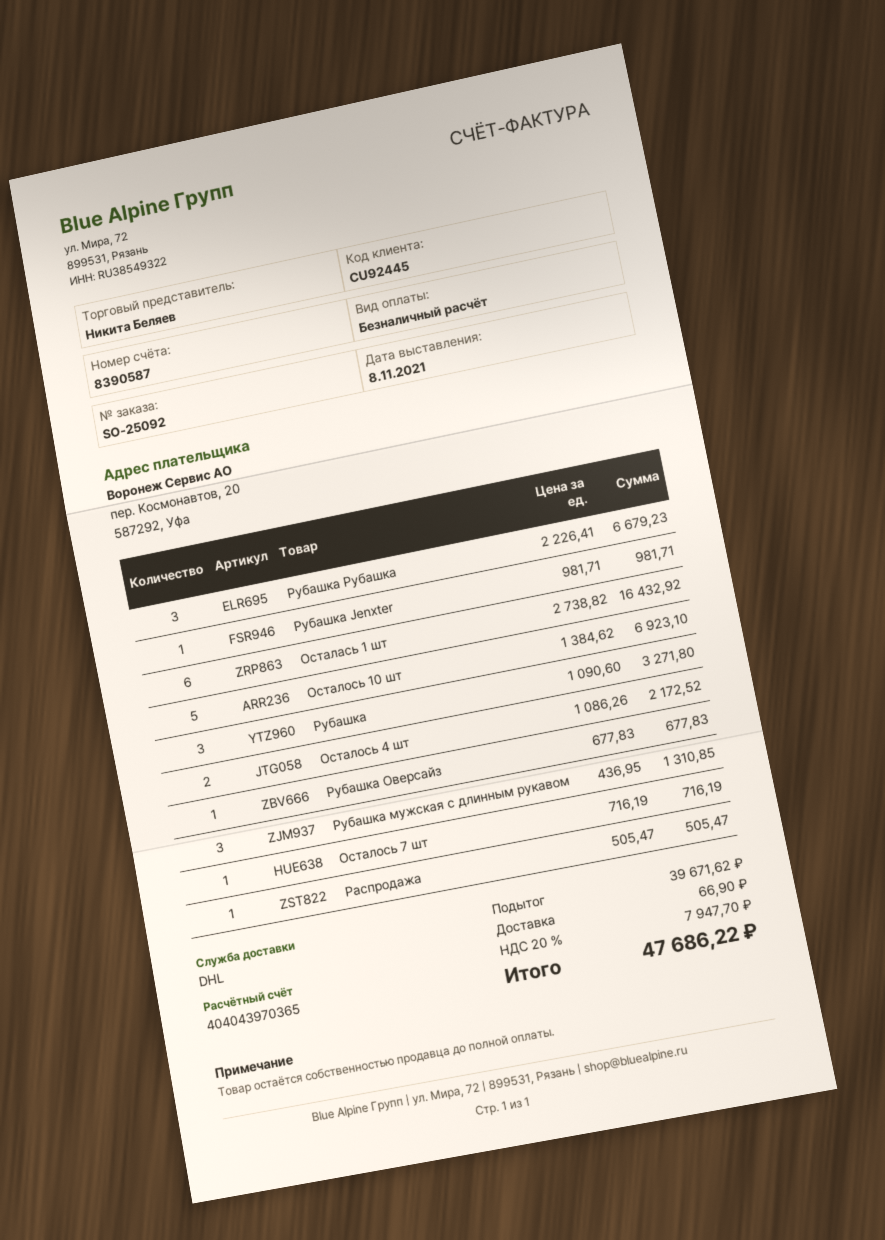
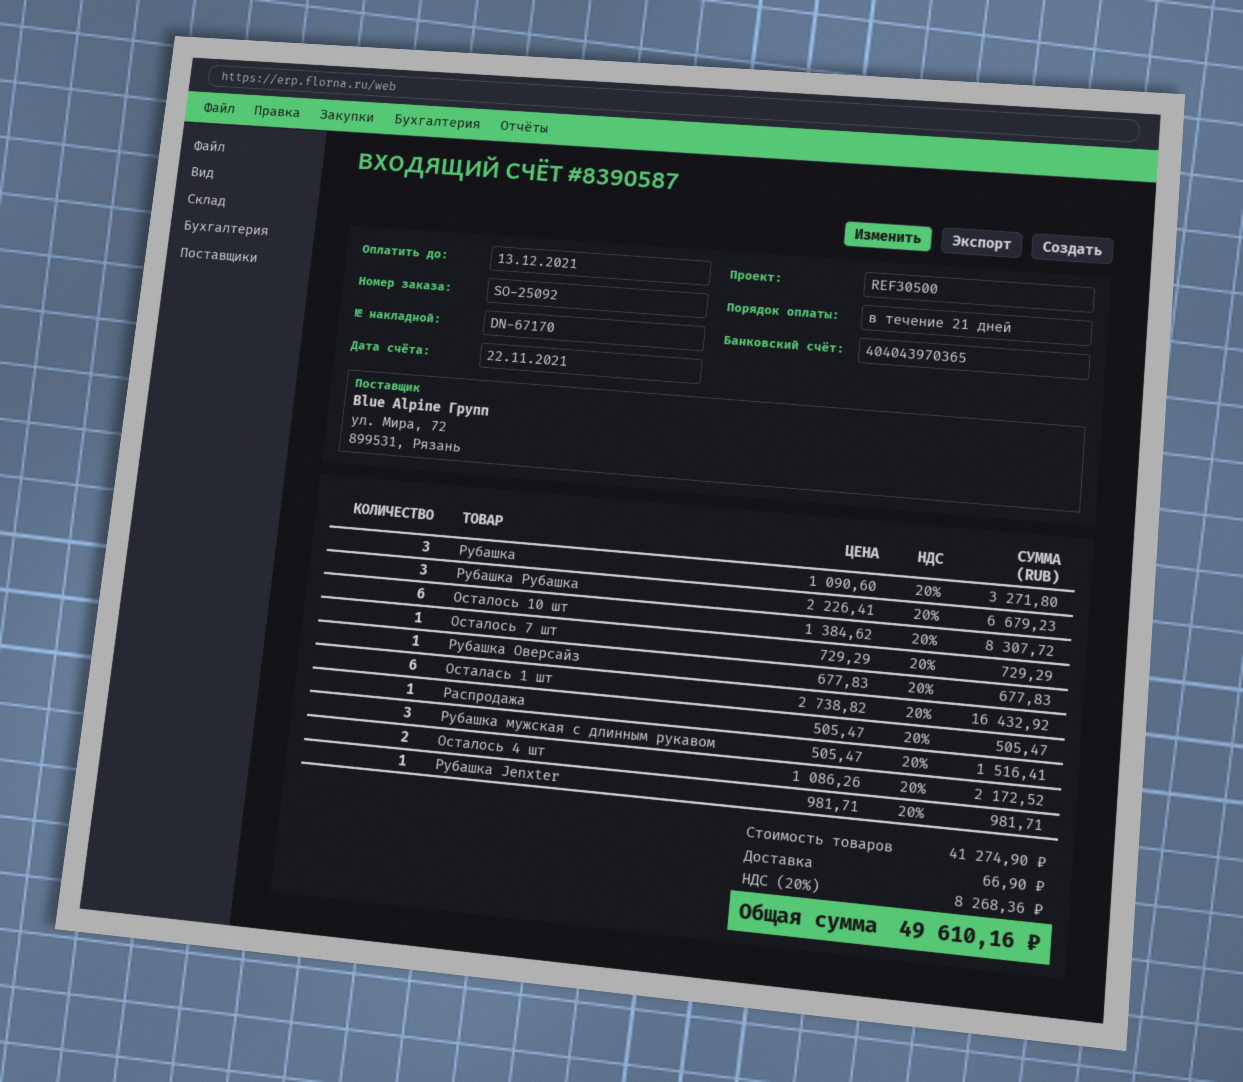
invoice date: 2021-11-08 -> 2021-11-22
Осталось 10 шт: 5 x 1384.62 = 6923.10 -> 6 x 1384.62 = 8307.72
Рубашка мужская с длинным рукавом: 3 x 436.95 = 1310.85 -> 3 x 505.47 = 1516.41
Осталось 7 шт: 1 x 716.19 = 716.19 -> 1 x 729.29 = 729.29
subtotal: 39671.62 -> 41274.90
tax: 20% = 7947.70 -> 20% = 8268.36
total: 47686.22 -> 49610.16

